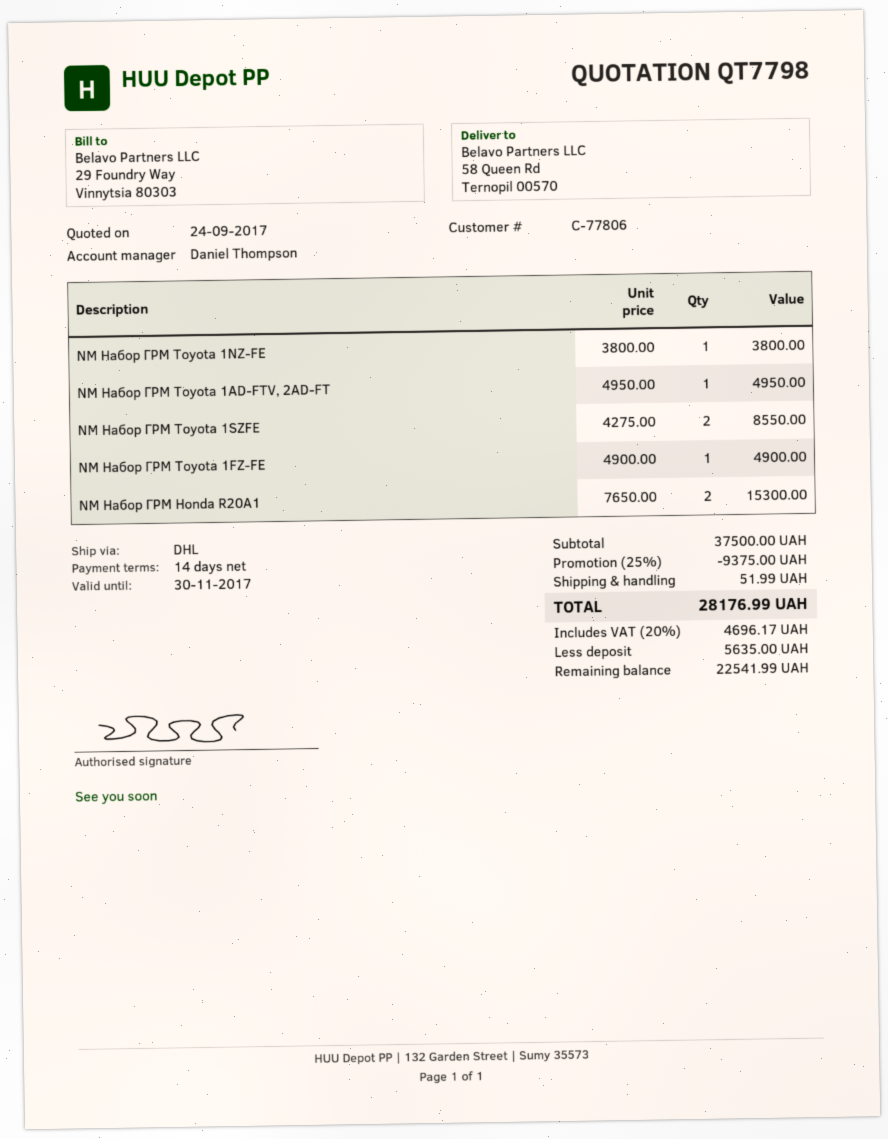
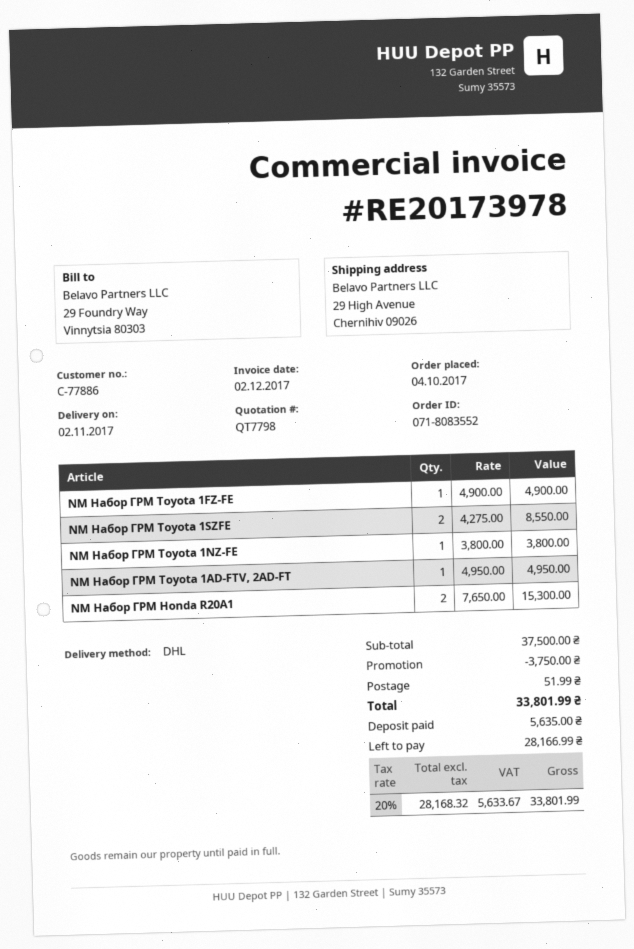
customer number: C-77806 -> C-77886
ship to: 58 Queen Rd, Ternopil 00570 -> 29 High Avenue, Chernihiv 09026
discount: 9375.00 -> 3750.00
tax: 20% = 4696.17 -> 20% = 5633.67
total: 28176.99 -> 33801.99
balance: 22541.99 -> 28166.99

